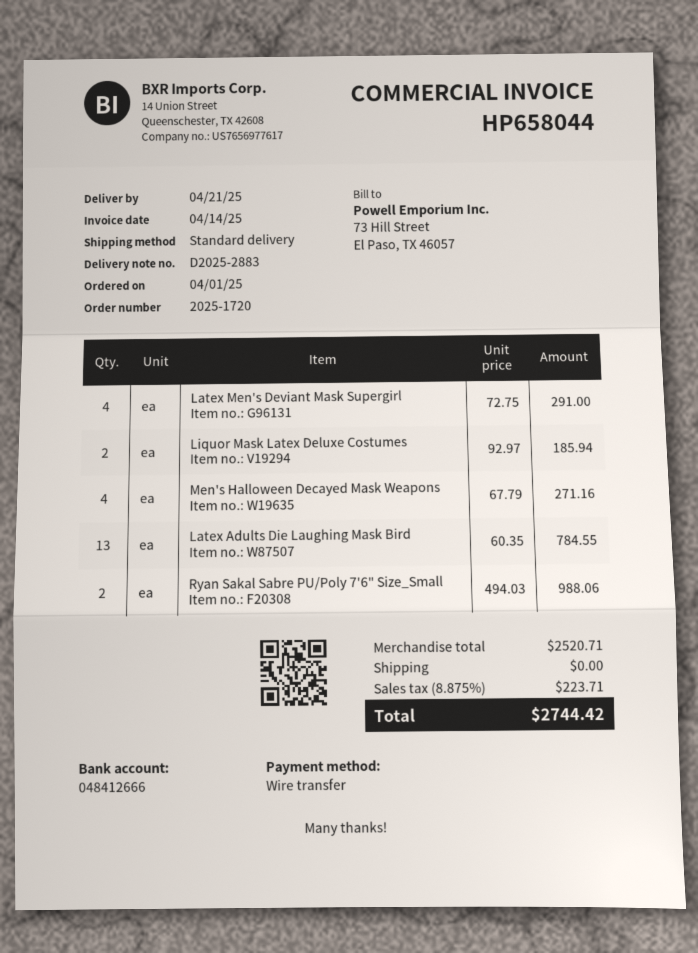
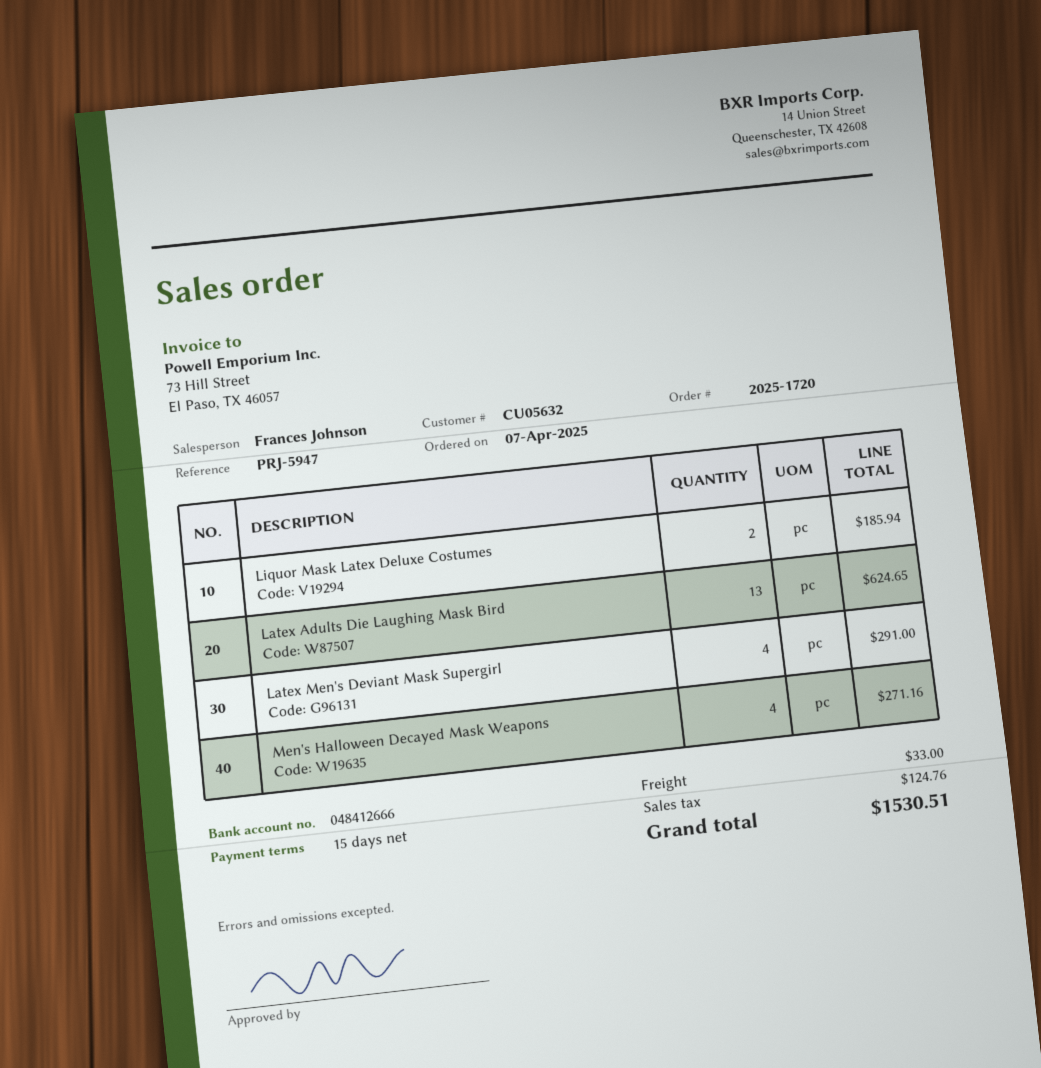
order date: 2025-04-01 -> 2025-04-07
Latex Adults Die Laughing Mask Bird: 13 for 784.55 -> 13 for 624.65
Ryan Sakal Sabre PU/Poly 7'6" Size_Small: 2 for 988.06 -> none
shipping: 0.00 -> 33.00
tax: 223.71 -> 124.76
total: 2744.42 -> 1530.51

